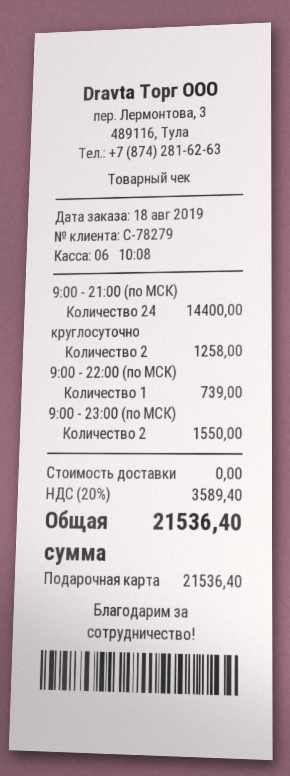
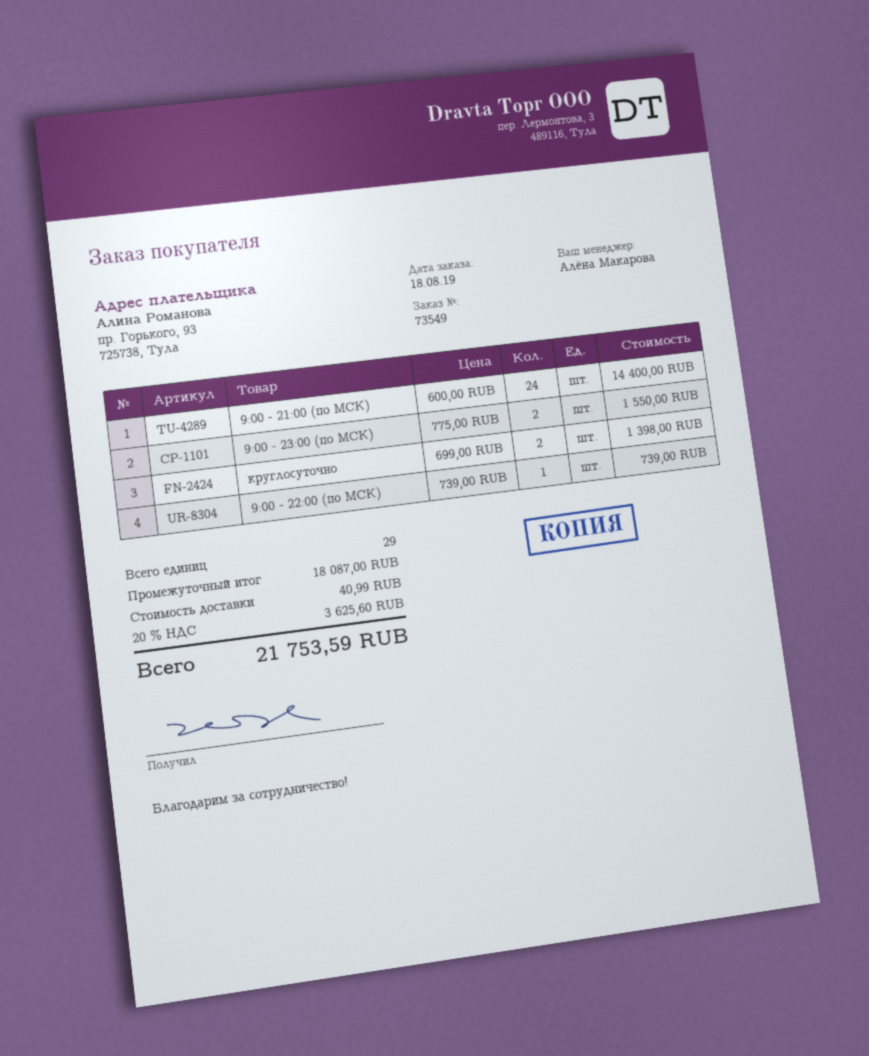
круглосуточно: 2 for 1258.00 -> 2 for 1398.00
shipping: 0.00 -> 40.99
tax: 20% = 3589.40 -> 20% = 3625.60
total: 21536.40 -> 21753.59

